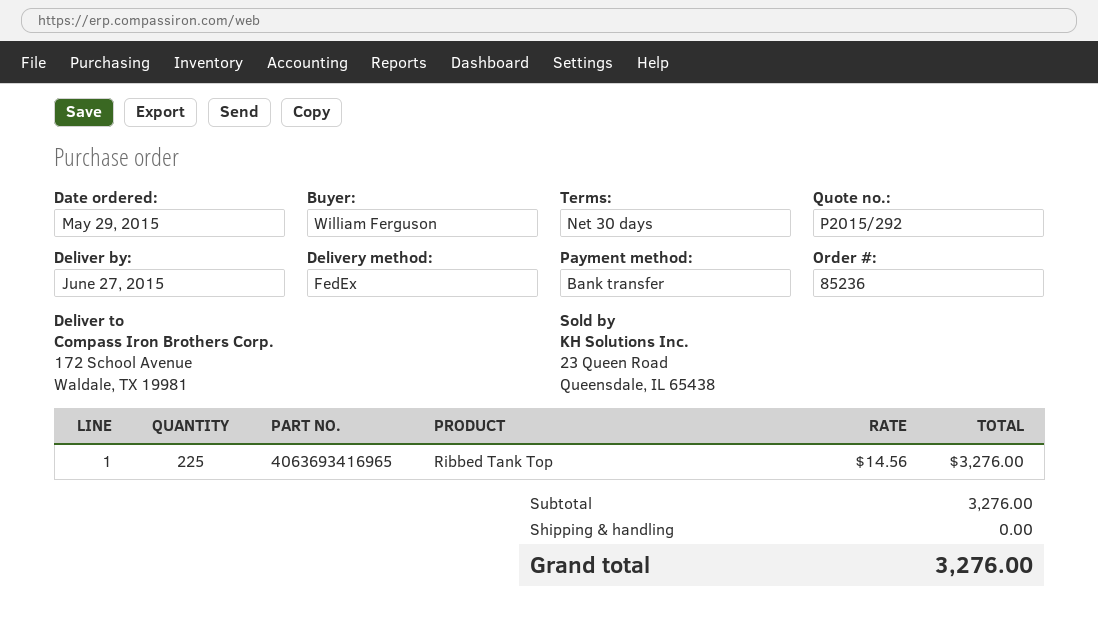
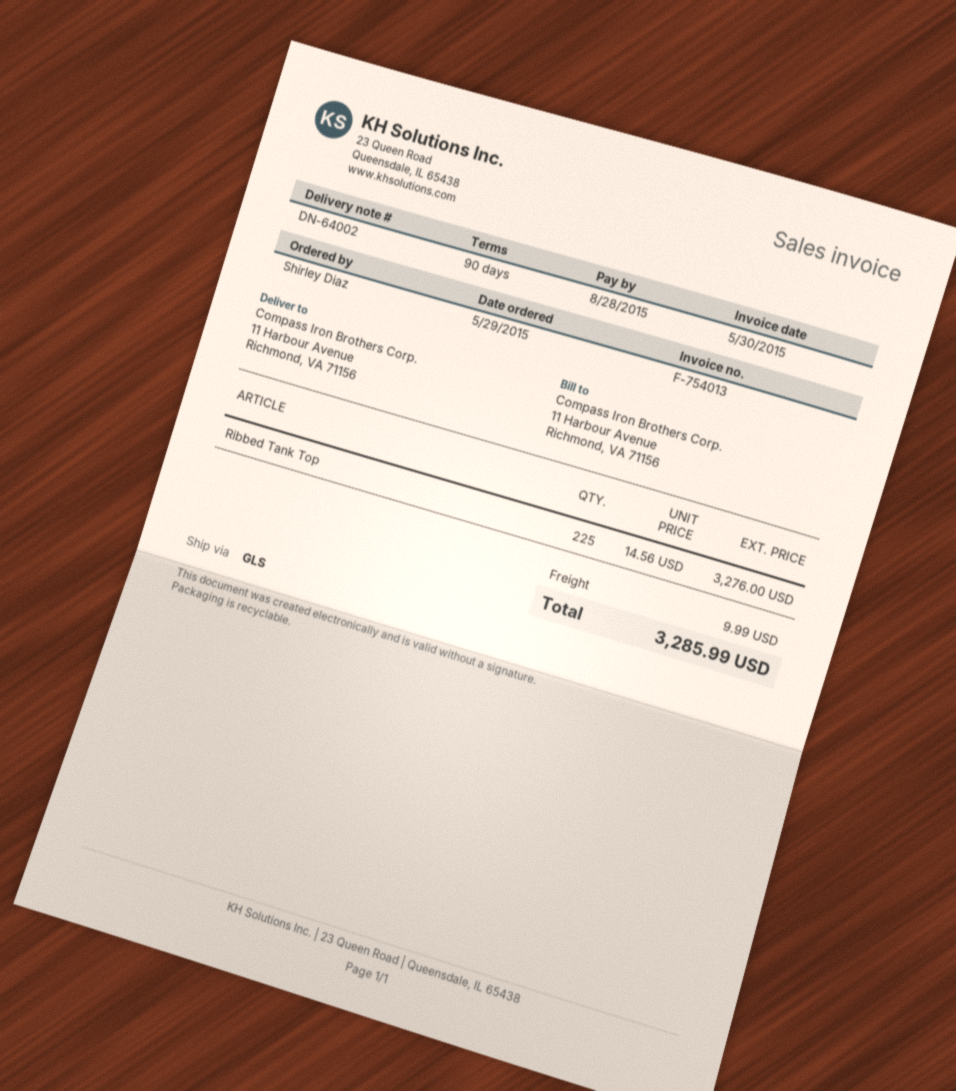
payment terms: 30 days -> 90 days
ordered by: William Ferguson -> Shirley Diaz
shipping method: FedEx -> GLS
ship to: 172 School Avenue, Waldale, TX 19981 -> 11 Harbour Avenue, Richmond, VA 71156
shipping: 0.00 -> 9.99
total: 3276.00 -> 3285.99

